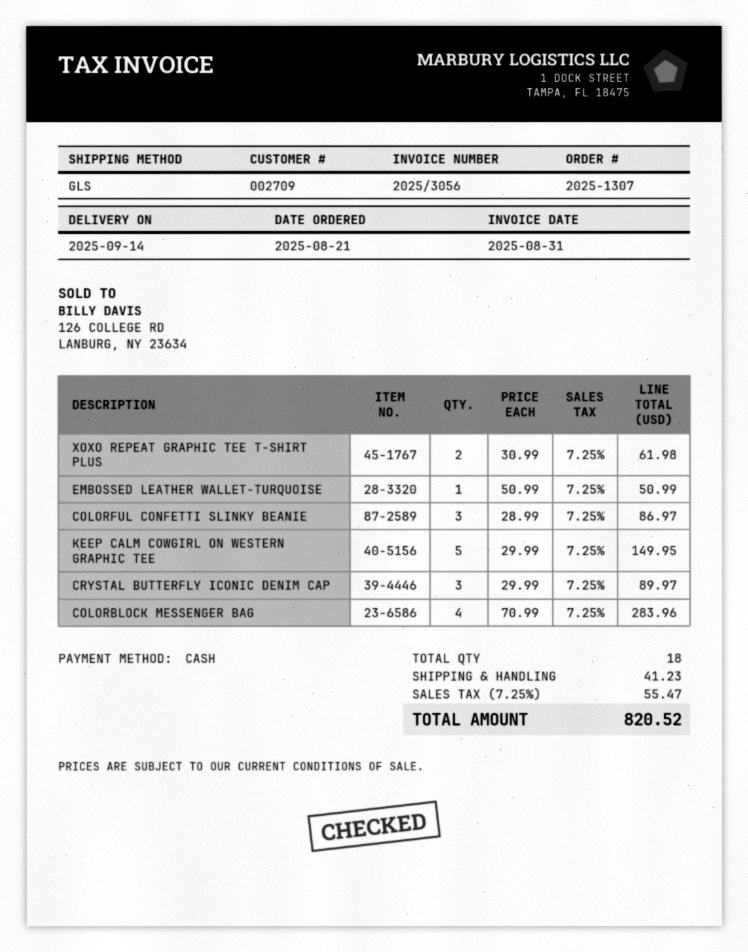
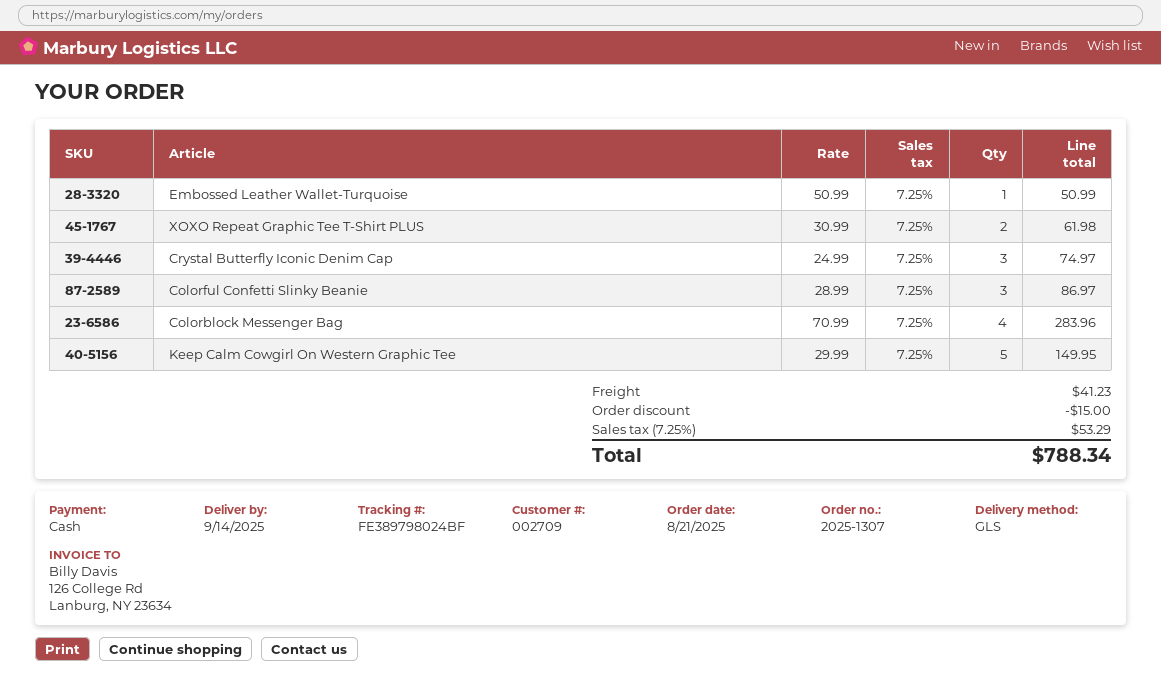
CRYSTAL BUTTERFLY ICONIC DENIM CAP: 3 x 29.99 = 89.97 -> 3 x 24.99 = 74.97
discount: none -> 15.00
tax: 7.25% = 55.47 -> 7.25% = 53.29
total: 820.52 -> 788.34

